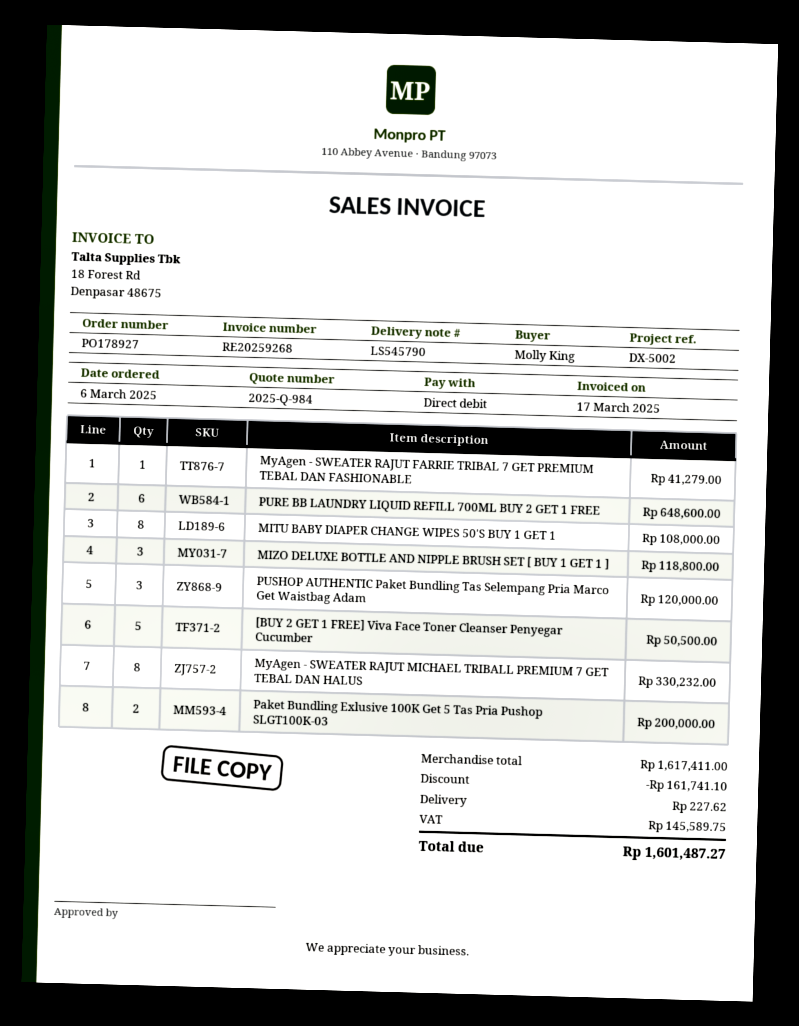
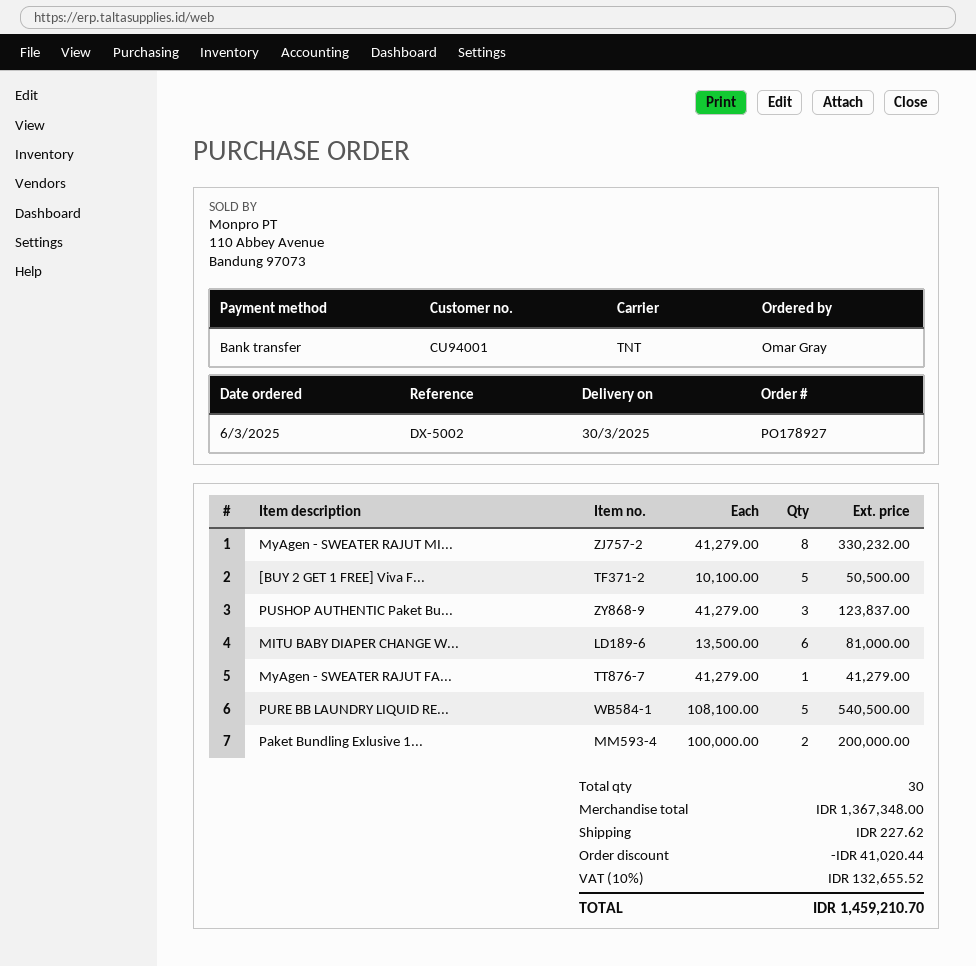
ordered by: Molly King -> Omar Gray
payment method: direct debit -> bank transfer
PURE BB LAUNDRY LIQUID REFILL 700ML BUY 2 GET 1 FREE: 6 for 648600.00 -> 5 for 540500.00
MITU BABY DIAPER CHANGE WIPES 50'S BUY 1 GET 1: 8 for 108000.00 -> 6 for 81000.00
MIZO DELUXE BOTTLE AND NIPPLE BRUSH SET [ BUY 1 GET 1 ]: 3 for 118800.00 -> none
PUSHOP AUTHENTIC Paket Bundling Tas Selempang Pria Marco Get Waistbag Adam: 3 for 120000.00 -> 3 for 123837.00
subtotal: 1617411.00 -> 1367348.00
discount: 161741.10 -> 41020.44
tax: 145589.75 -> 132655.52
total: 1601487.27 -> 1459210.70

